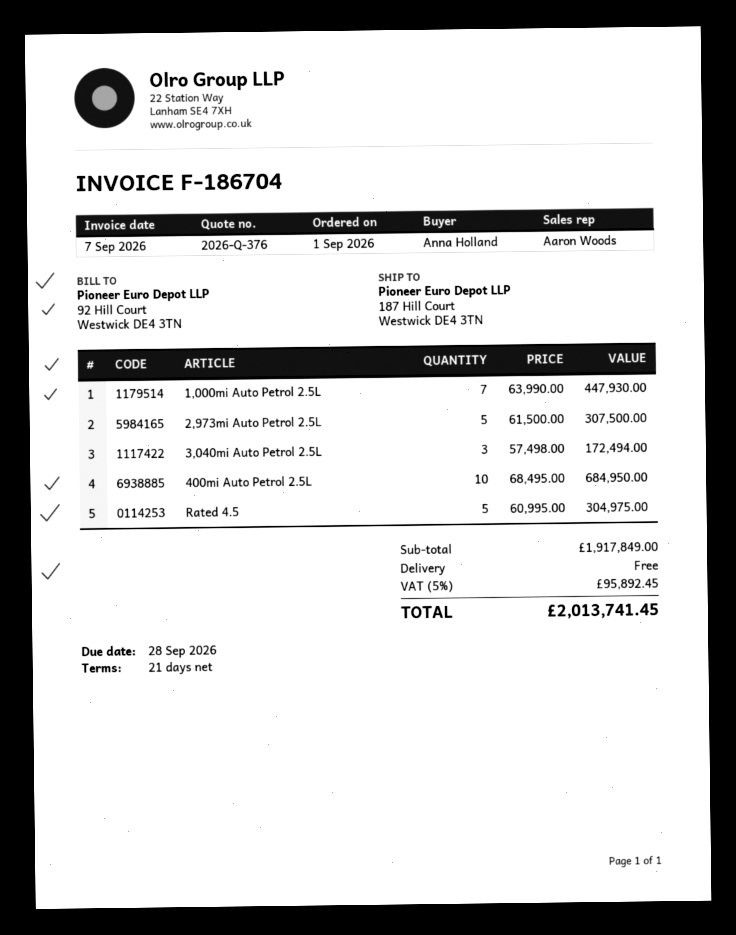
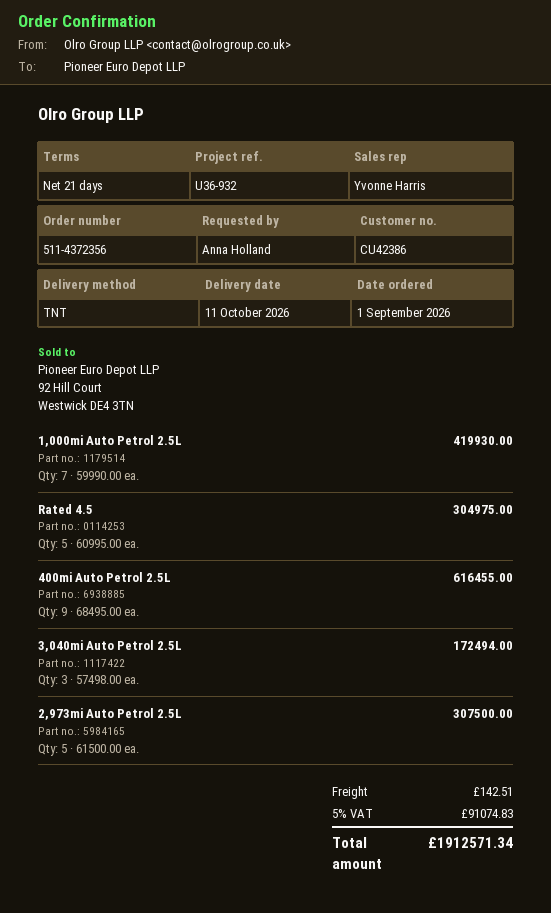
sales rep: Aaron Woods -> Yvonne Harris
1,000mi Auto Petrol 2.5L: 7 x 63990.00 = 447930.00 -> 7 x 59990.00 = 419930.00
400mi Auto Petrol 2.5L: 10 x 68495.00 = 684950.00 -> 9 x 68495.00 = 616455.00
shipping: 0.00 -> 142.51
tax: 5% = 95892.45 -> 5% = 91074.83
total: 2013741.45 -> 1912571.34

